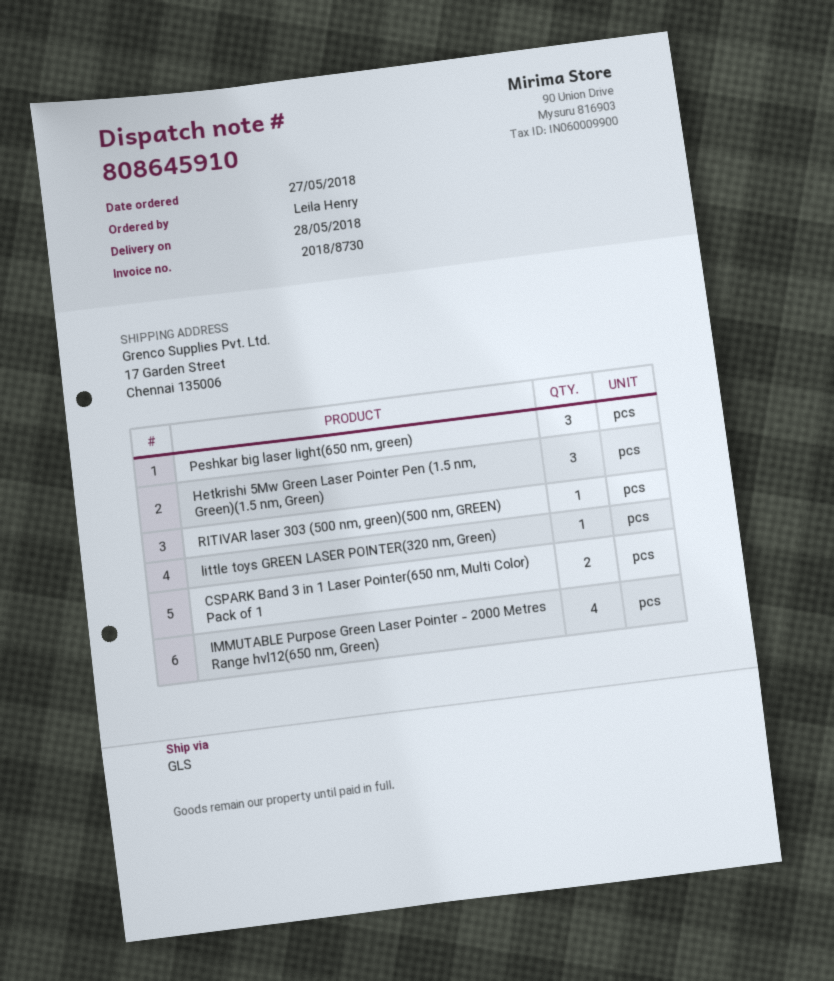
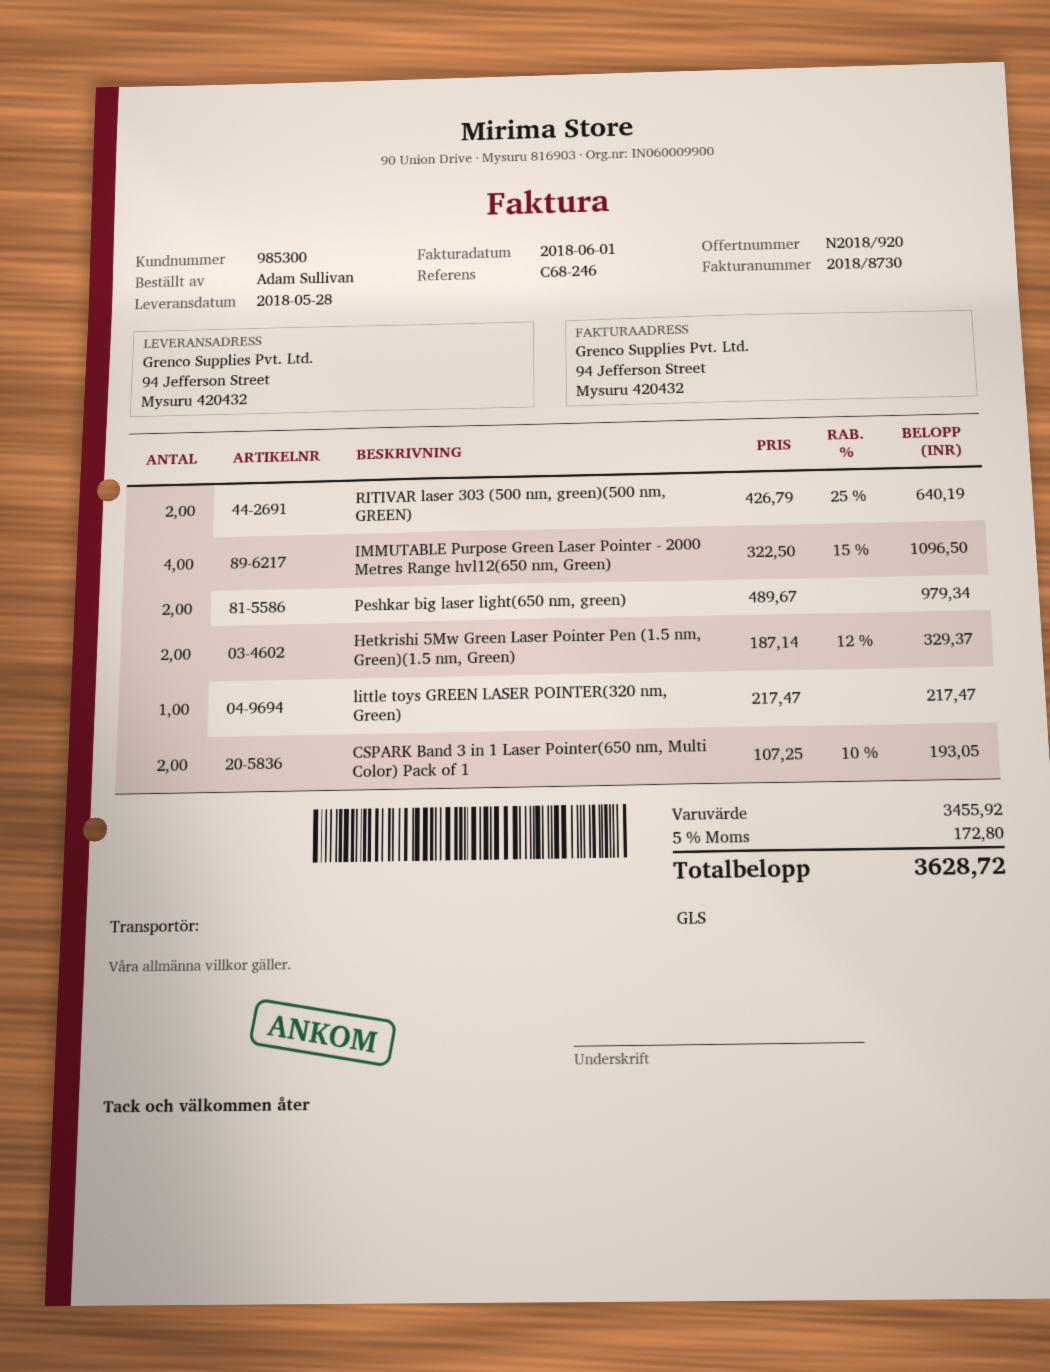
ordered by: Leila Henry -> Adam Sullivan
ship to: 17 Garden Street, Chennai 135006 -> 94 Jefferson Street, Mysuru 420432
Peshkar big laser light(650 nm, green): 3 -> 2
Hetkrishi 5Mw Green Laser Pointer Pen (1.5 nm, Green)(1.5 nm, Green): 3 -> 2
RITIVAR laser 303 (500 nm, green)(500 nm, GREEN): 1 -> 2

